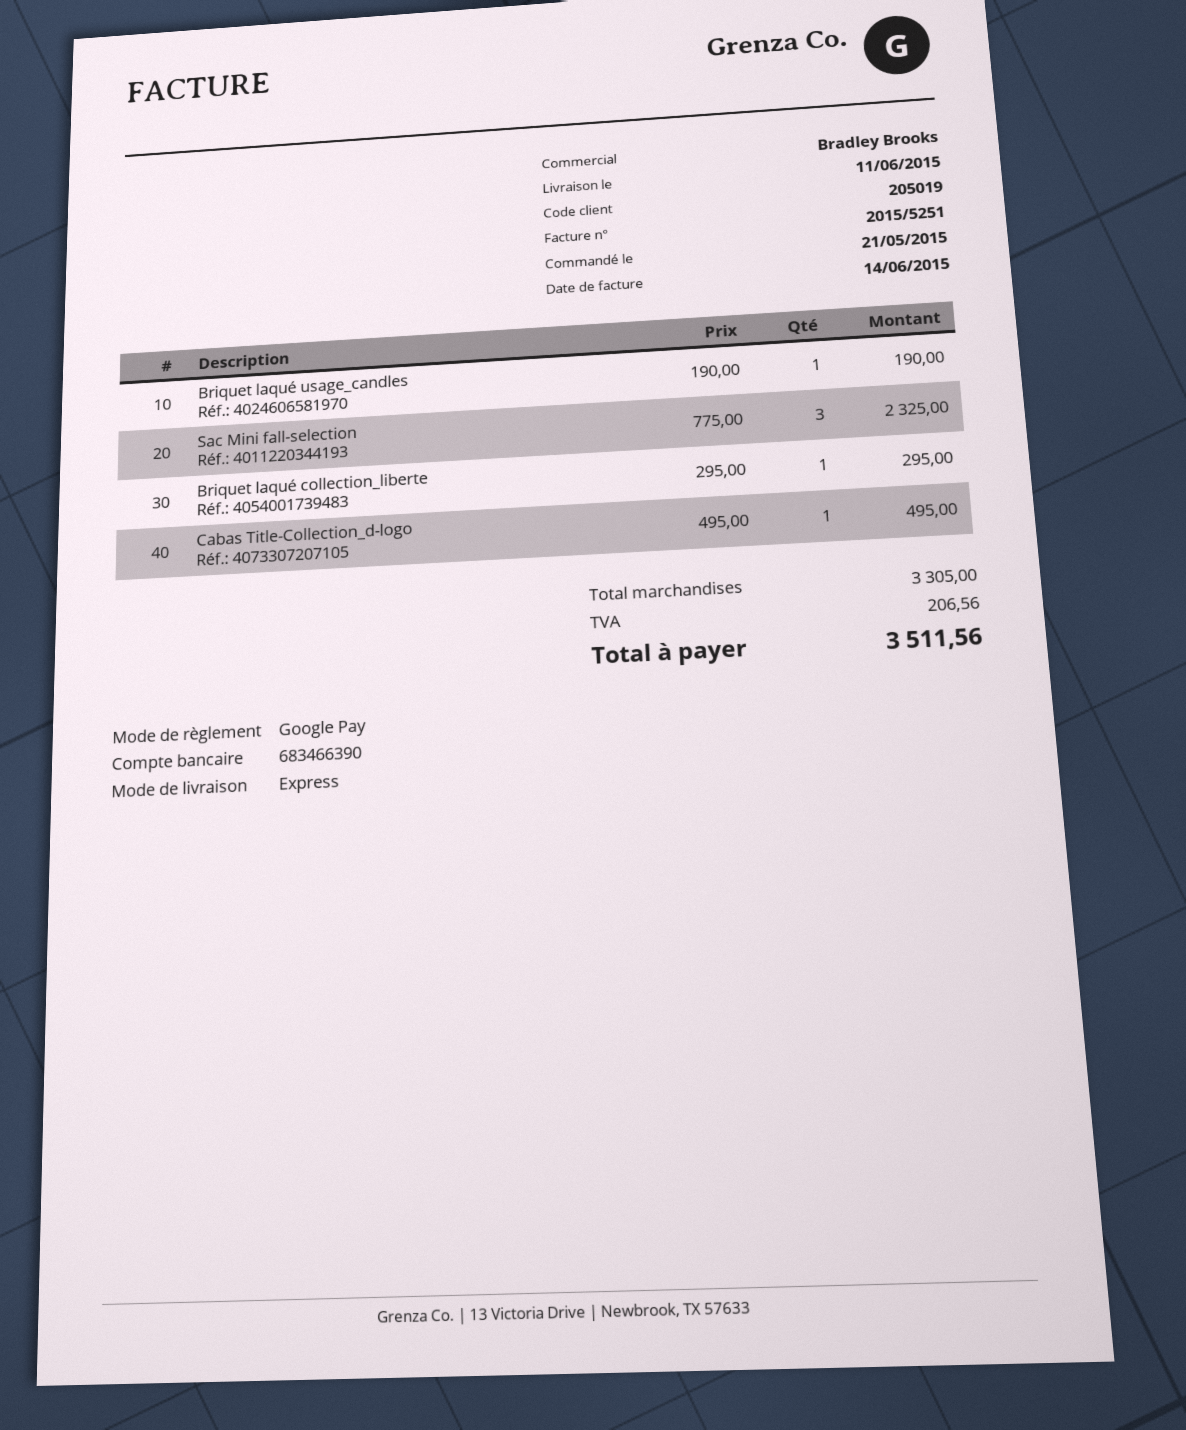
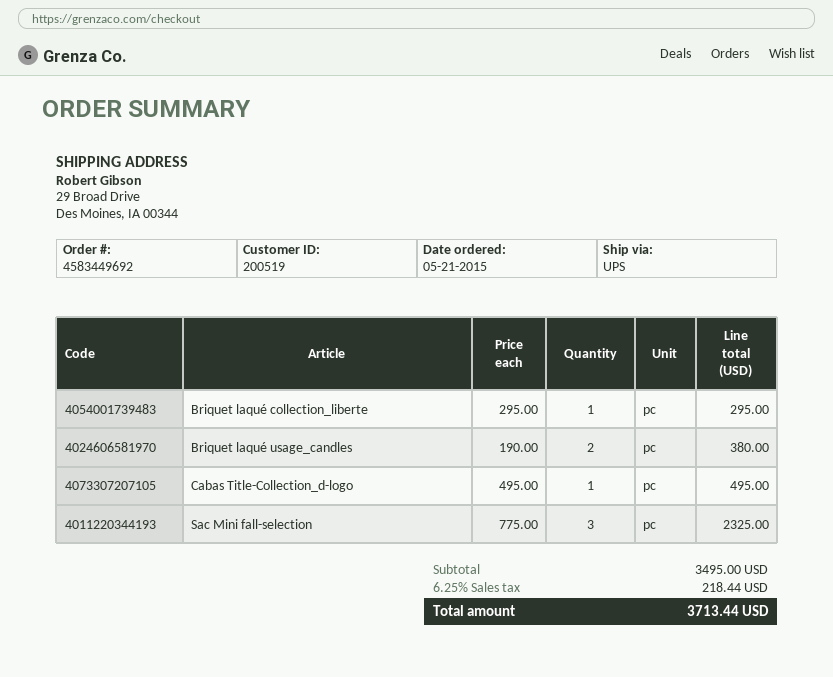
customer number: 205019 -> 200519
shipping method: express -> UPS
Briquet laqué usage_candles: 1 x 190.00 = 190.00 -> 2 x 190.00 = 380.00
subtotal: 3305.00 -> 3495.00
tax: 206.56 -> 218.44
total: 3511.56 -> 3713.44

